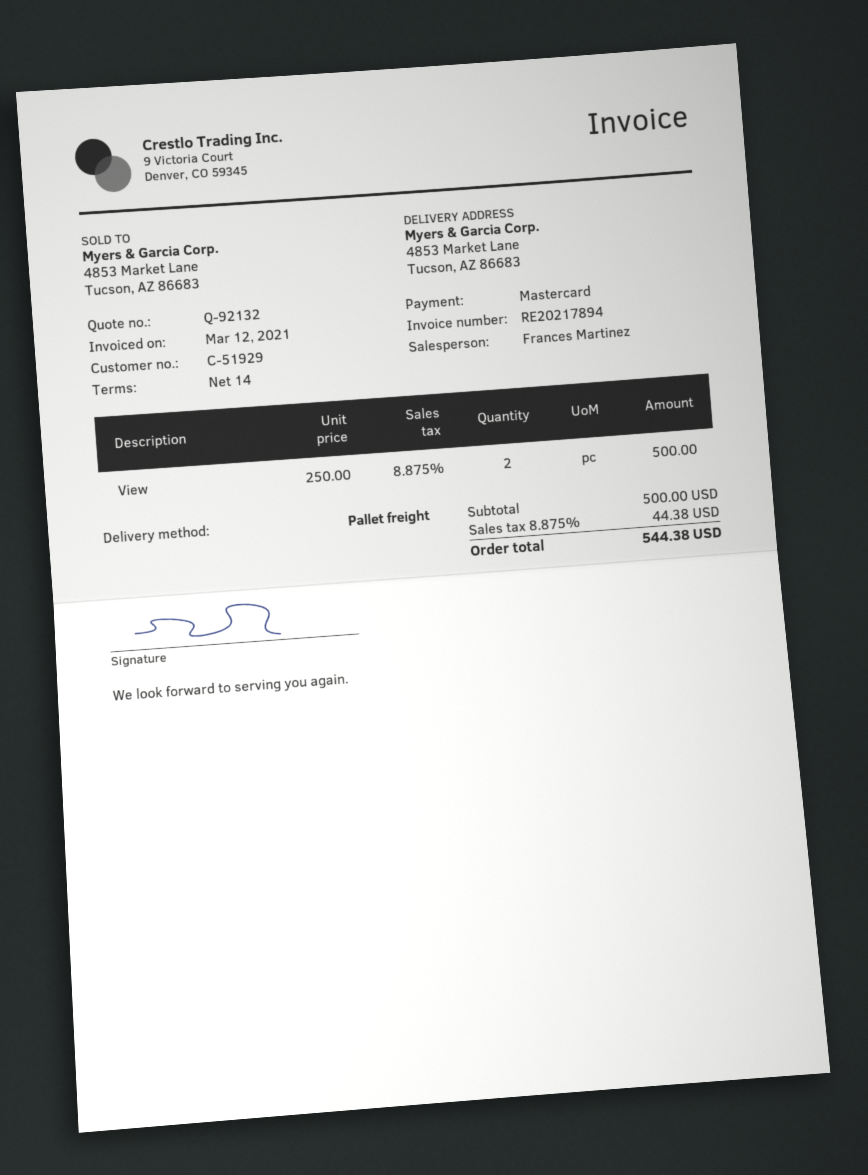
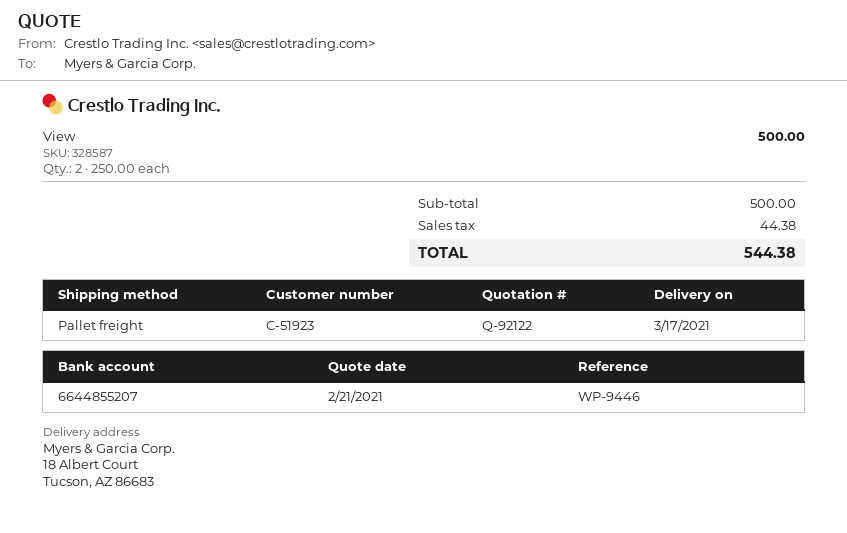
quote number: Q-92132 -> Q-92122
customer number: C-51929 -> C-51923
ship to: 4853 Market Lane, Tucson, AZ 86683 -> 18 Albert Court, Tucson, AZ 86683

